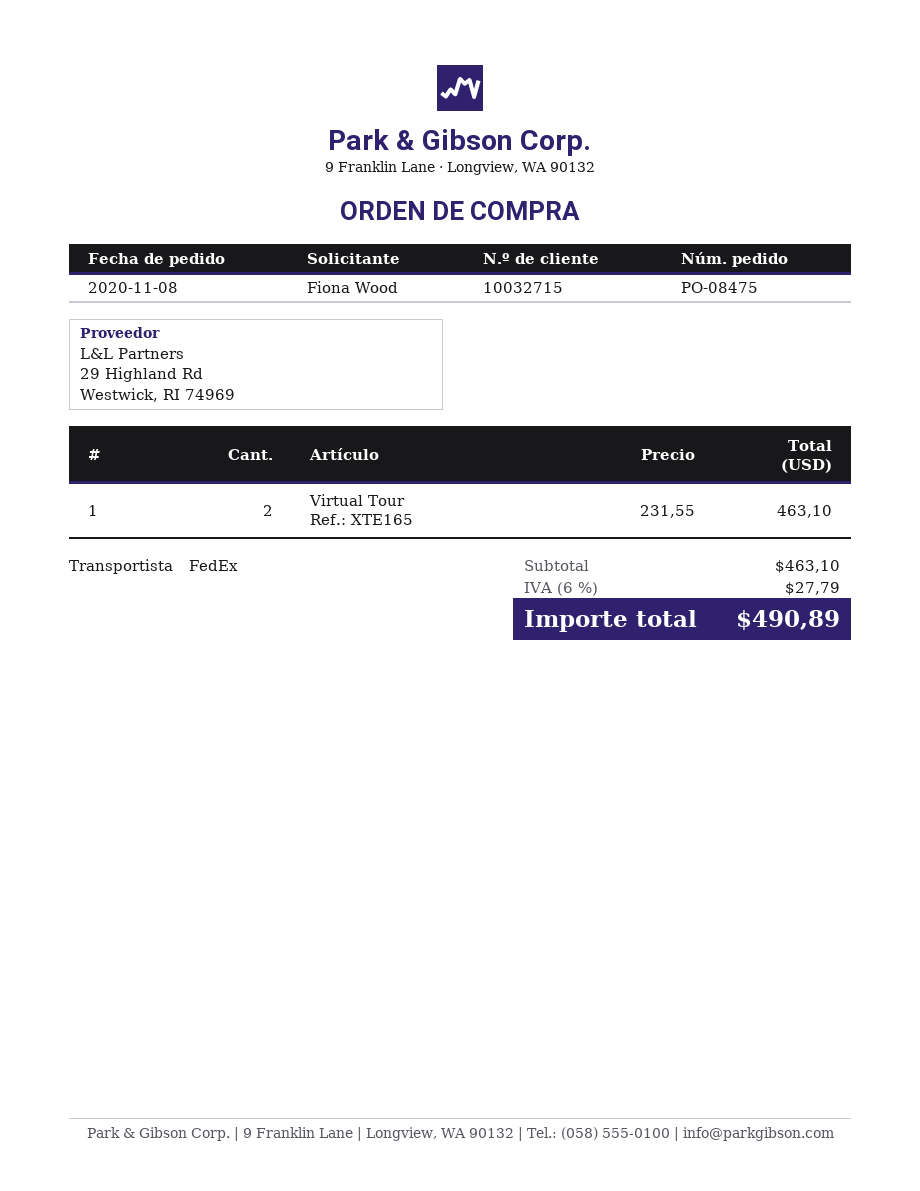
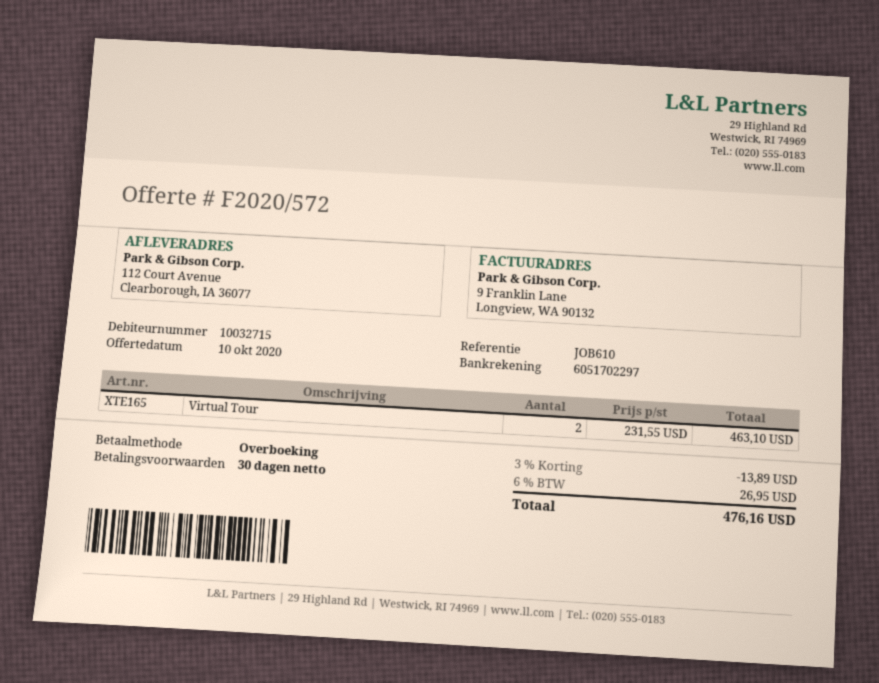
discount: none -> 3% = 13.89
tax: 6% = 27.79 -> 6% = 26.95
total: 490.89 -> 476.16

